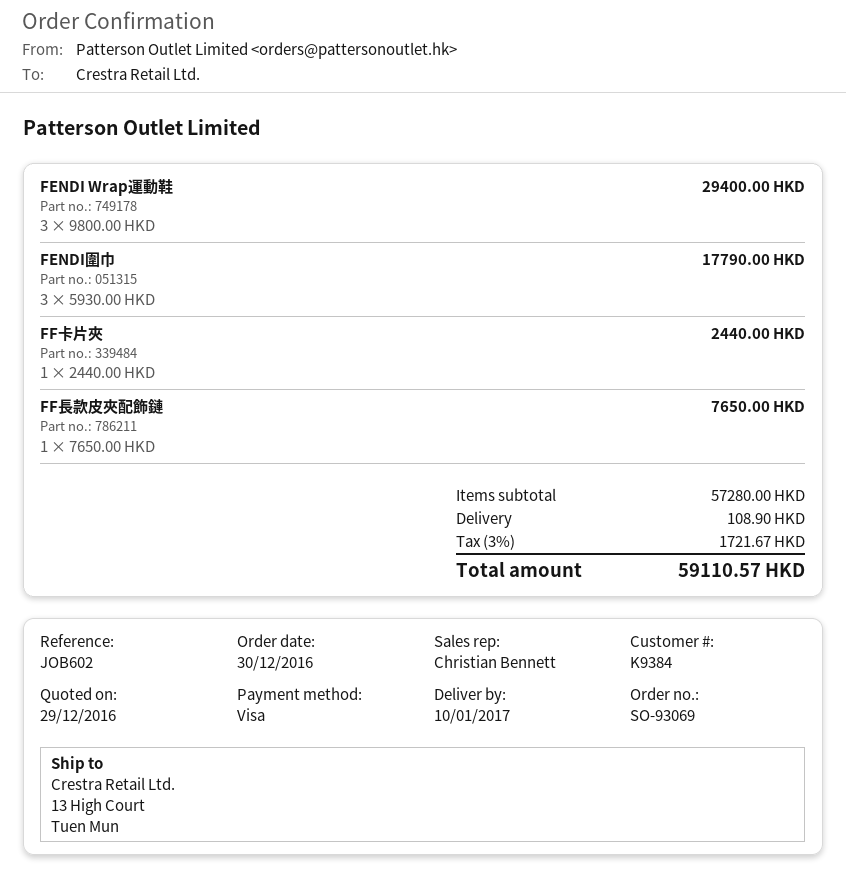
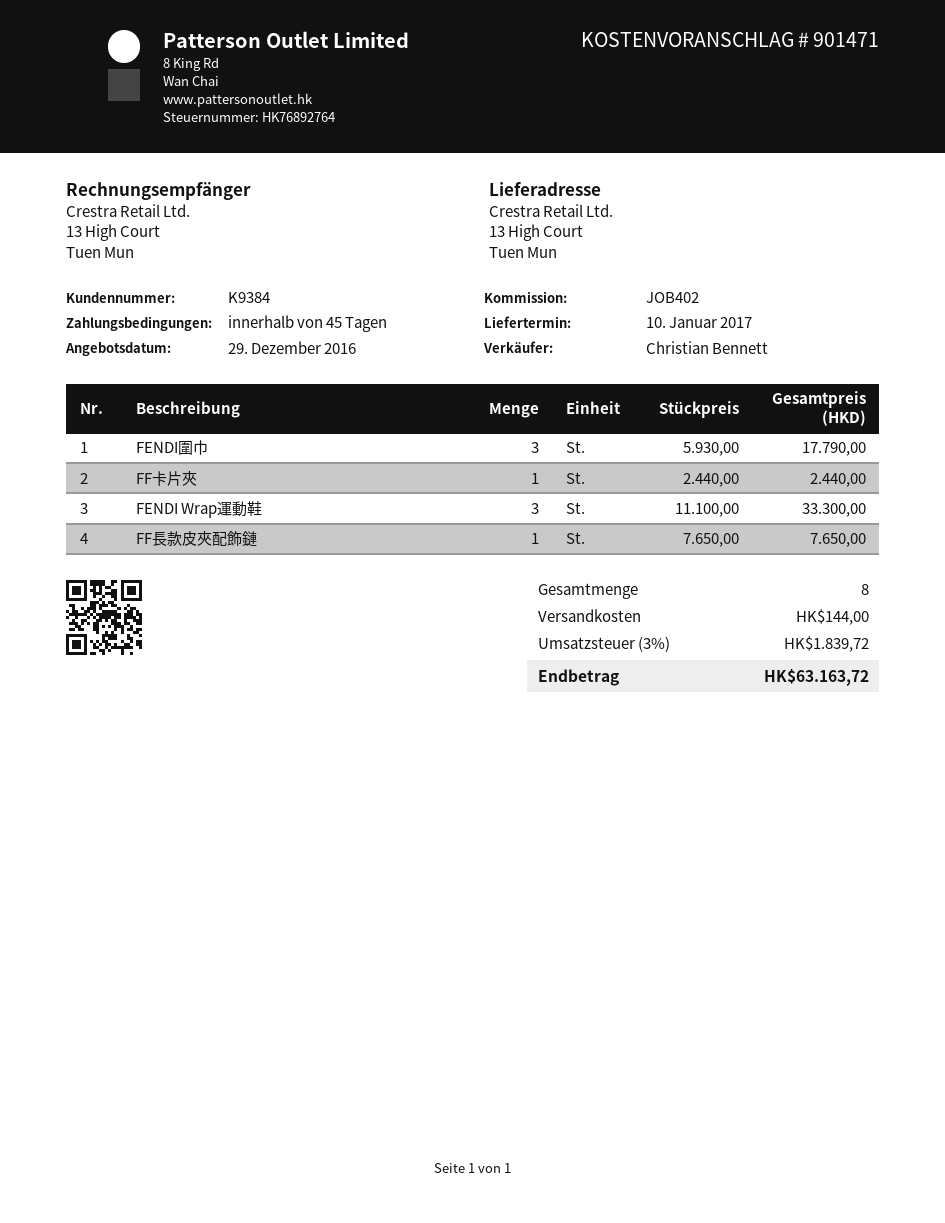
reference: JOB602 -> JOB402
FENDI Wrap運動鞋: 3 x 9800.00 = 29400.00 -> 3 x 11100.00 = 33300.00
shipping: 108.90 -> 144.00
tax: 3% = 1721.67 -> 3% = 1839.72
total: 59110.57 -> 63163.72

